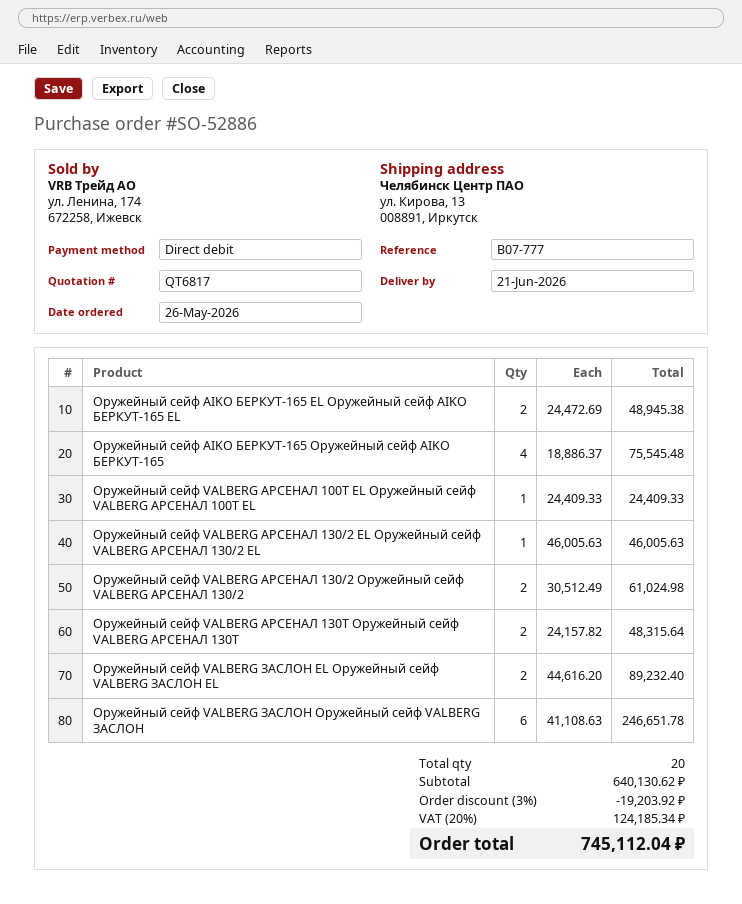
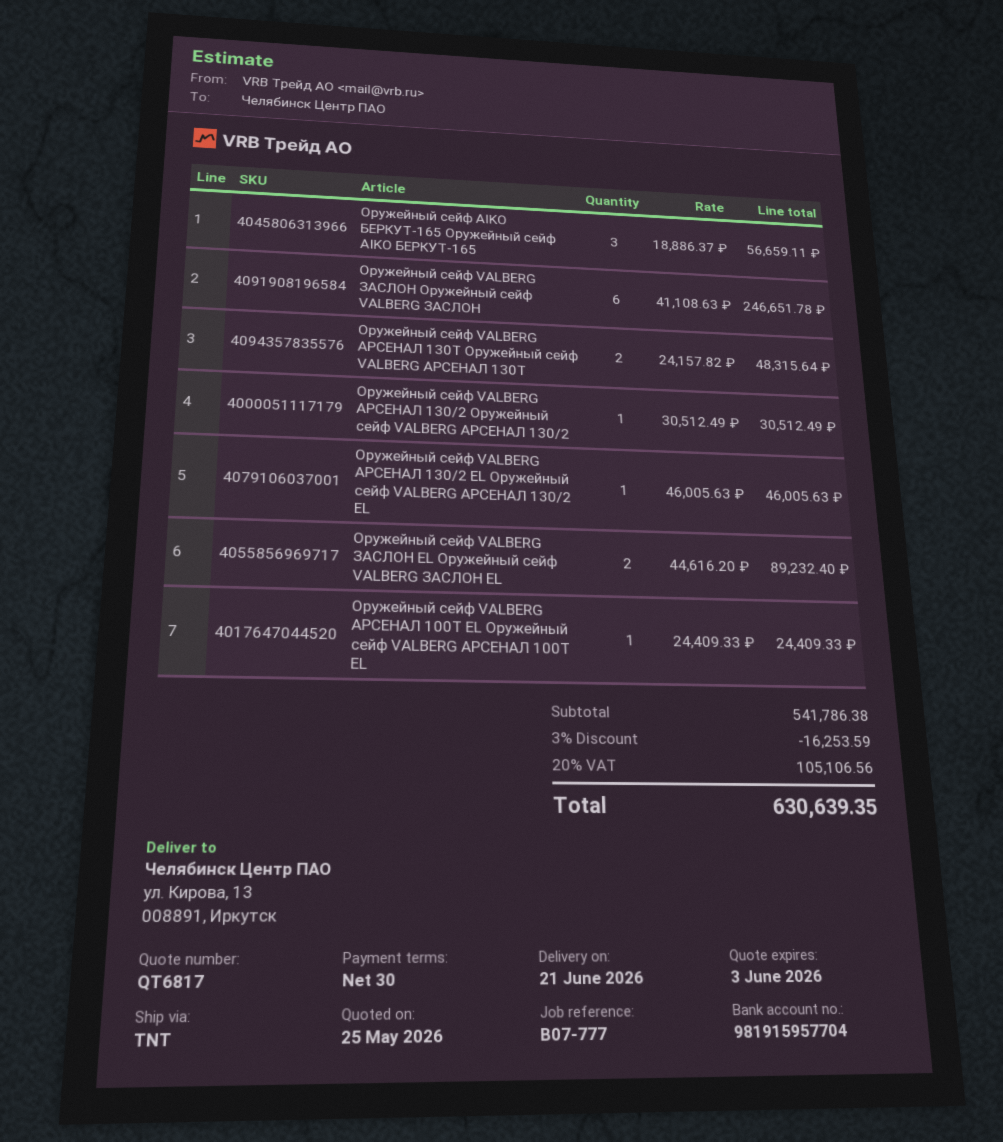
Оружейный сейф AIKO БЕРКУТ-165 EL Оружейный сейф AIKO БЕРКУТ-165 EL: 2 x 24472.69 = 48945.38 -> none
Оружейный сейф AIKO БЕРКУТ-165 Оружейный сейф AIKO БЕРКУТ-165: 4 x 18886.37 = 75545.48 -> 3 x 18886.37 = 56659.11
Оружейный сейф VALBERG АРСЕНАЛ 130/2 Оружейный сейф VALBERG АРСЕНАЛ 130/2: 2 x 30512.49 = 61024.98 -> 1 x 30512.49 = 30512.49
subtotal: 640130.62 -> 541786.38
discount: 3% = 19203.92 -> 3% = 16253.59
tax: 20% = 124185.34 -> 20% = 105106.56
total: 745112.04 -> 630639.35

